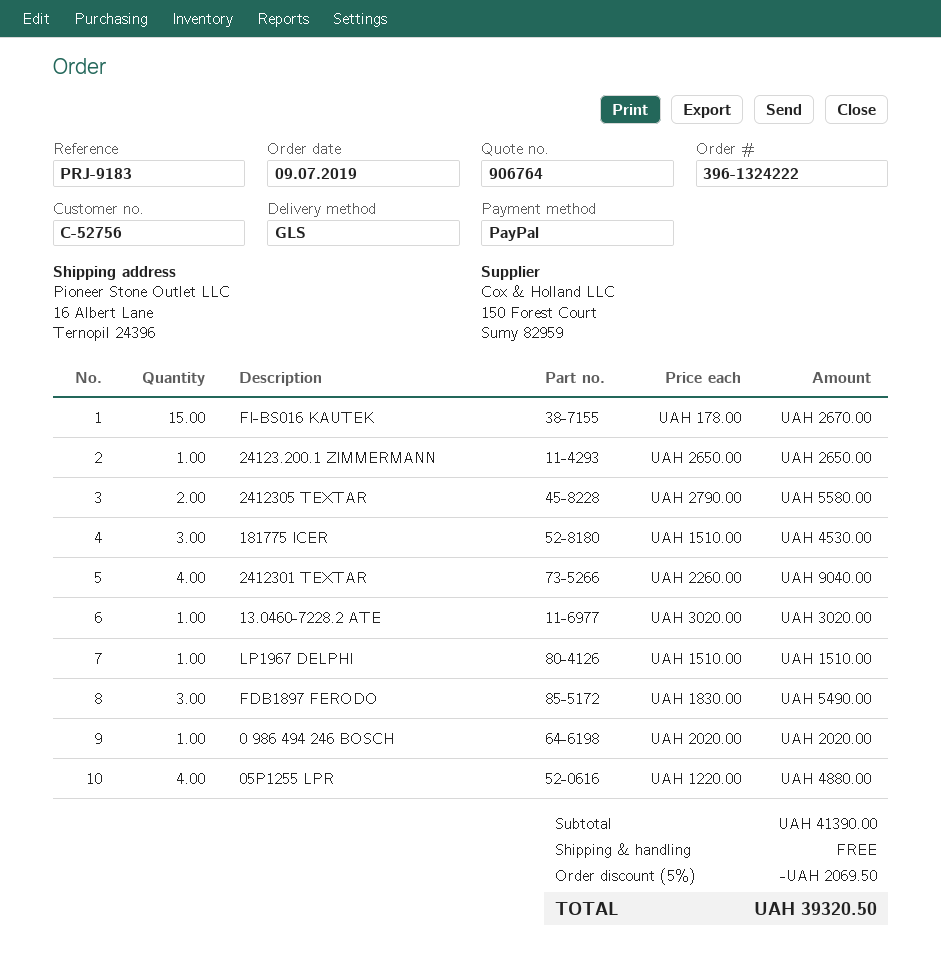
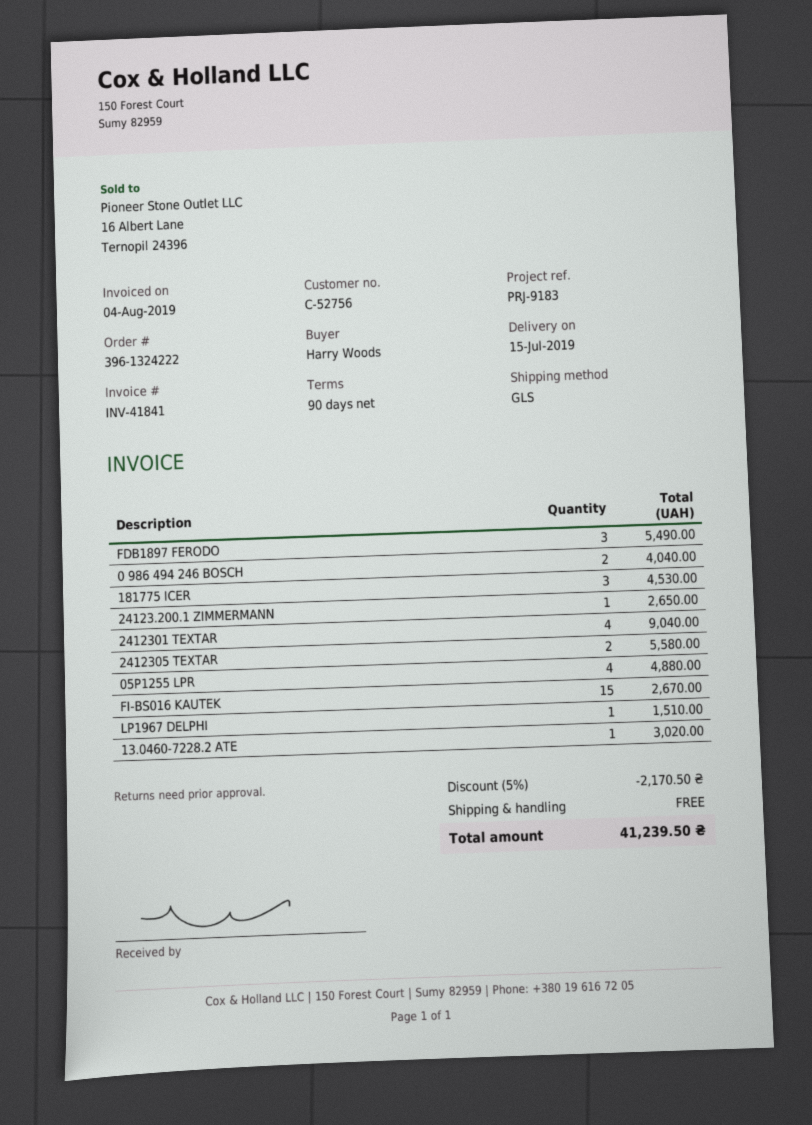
0 986 494 246 BOSCH: 1 for 2020.00 -> 2 for 4040.00
discount: 5% = 2069.50 -> 5% = 2170.50
total: 39320.50 -> 41239.50

